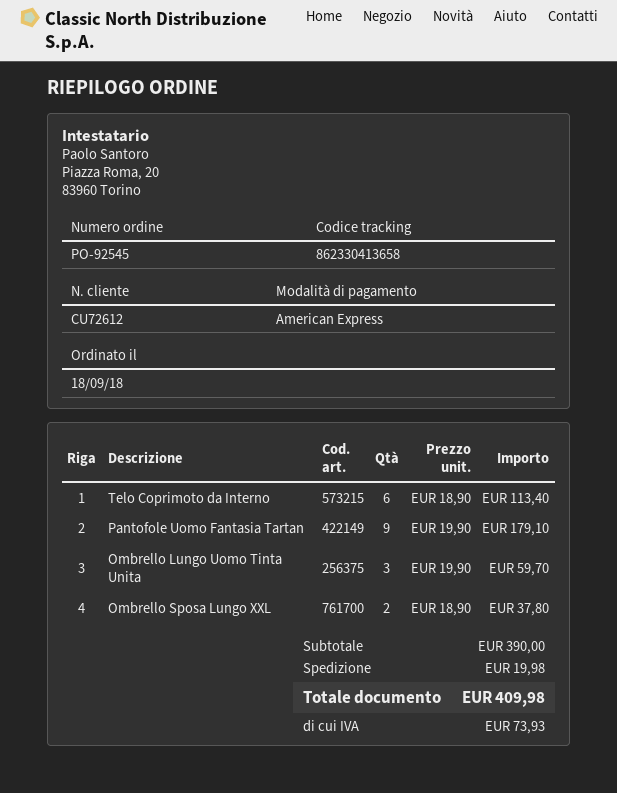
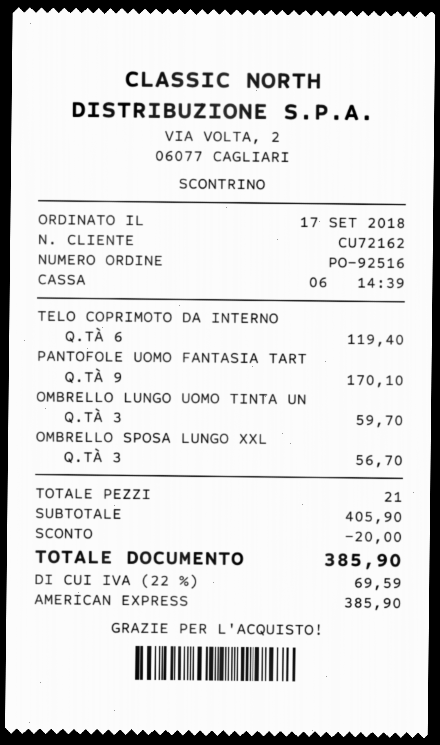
order number: PO-92545 -> PO-92516
order date: 2018-09-18 -> 2018-09-17
customer number: CU72612 -> CU72162
Telo Coprimoto da Interno: 6 for 113.40 -> 6 for 119.40
Pantofole Uomo Fantasia Tartan: 9 for 179.10 -> 9 for 170.10
Ombrello Sposa Lungo XXL: 2 for 37.80 -> 3 for 56.70
subtotal: 390.00 -> 405.90
discount: none -> 20.00
shipping: 19.98 -> none
tax: 73.93 -> 69.59
total: 409.98 -> 385.90

